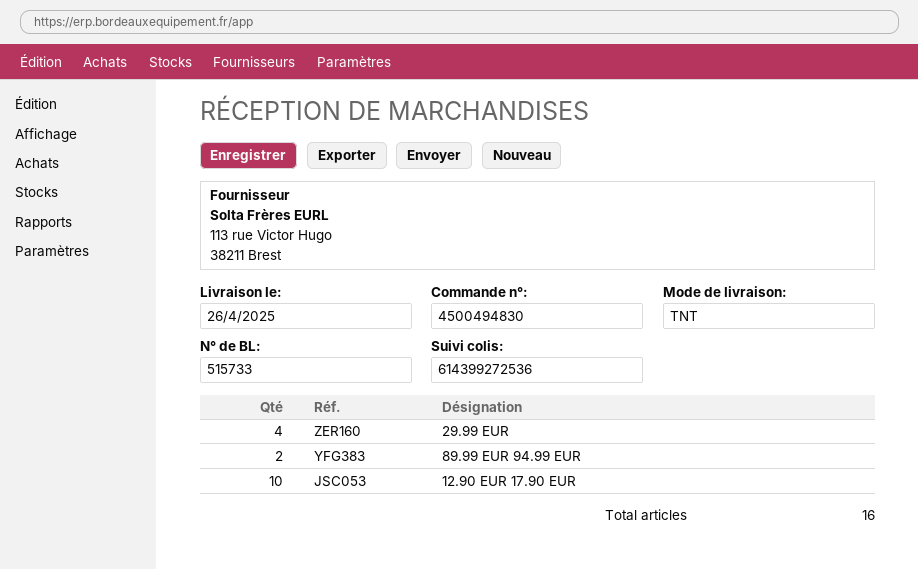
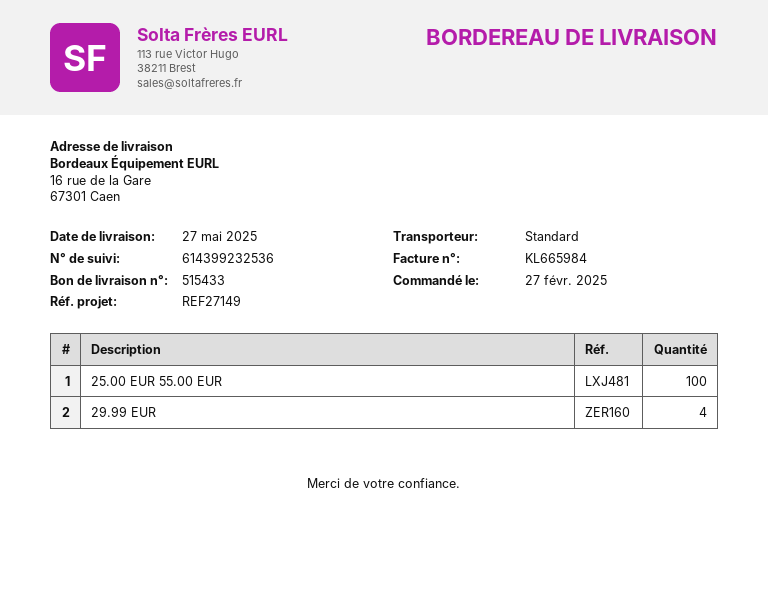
delivery note number: 515733 -> 515433
delivery date: 2025-04-26 -> 2025-05-27
shipping method: TNT -> standard
tracking number: 614399272536 -> 614399232536
89.99 EUR 94.99 EUR: 2 -> none
12.90 EUR 17.90 EUR: 10 -> none
25.00 EUR 55.00 EUR: none -> 100

